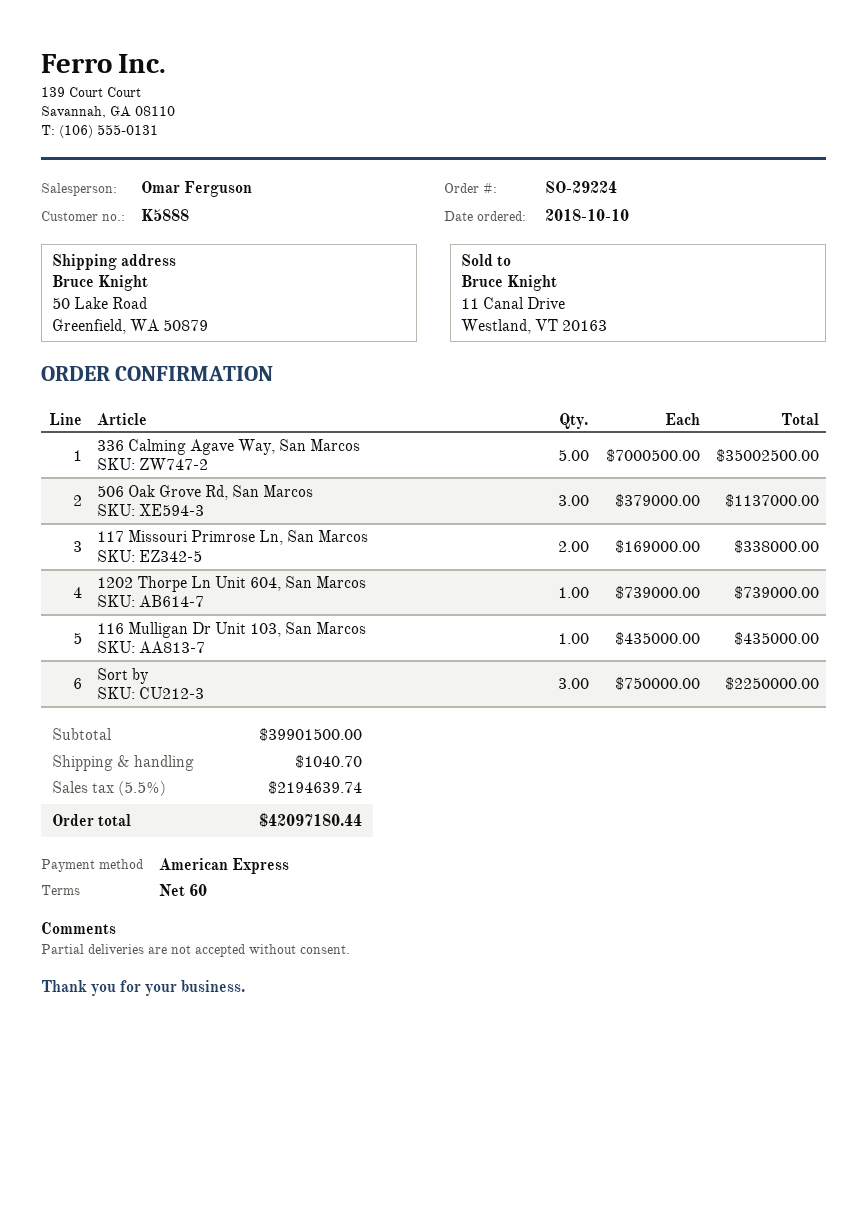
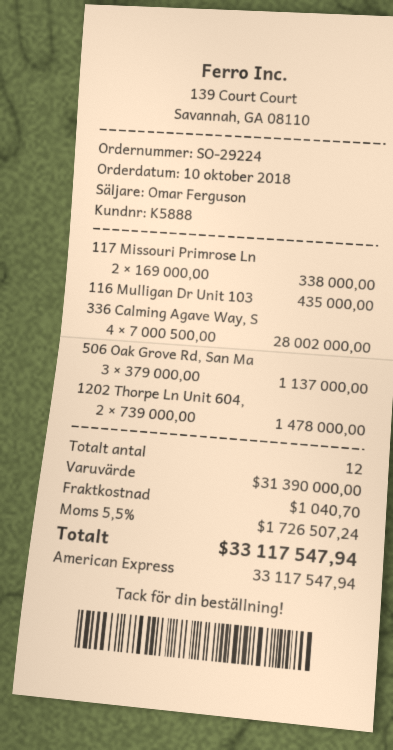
336 Calming Agave Way, San Marcos: 5 x 7000500.00 = 35002500.00 -> 4 x 7000500.00 = 28002000.00
1202 Thorpe Ln Unit 604, San Marcos: 1 x 739000.00 = 739000.00 -> 2 x 739000.00 = 1478000.00
Sort by: 3 x 750000.00 = 2250000.00 -> none
subtotal: 39901500.00 -> 31390000.00
tax: 5.5% = 2194639.74 -> 5.5% = 1726507.24
total: 42097180.44 -> 33117547.94

